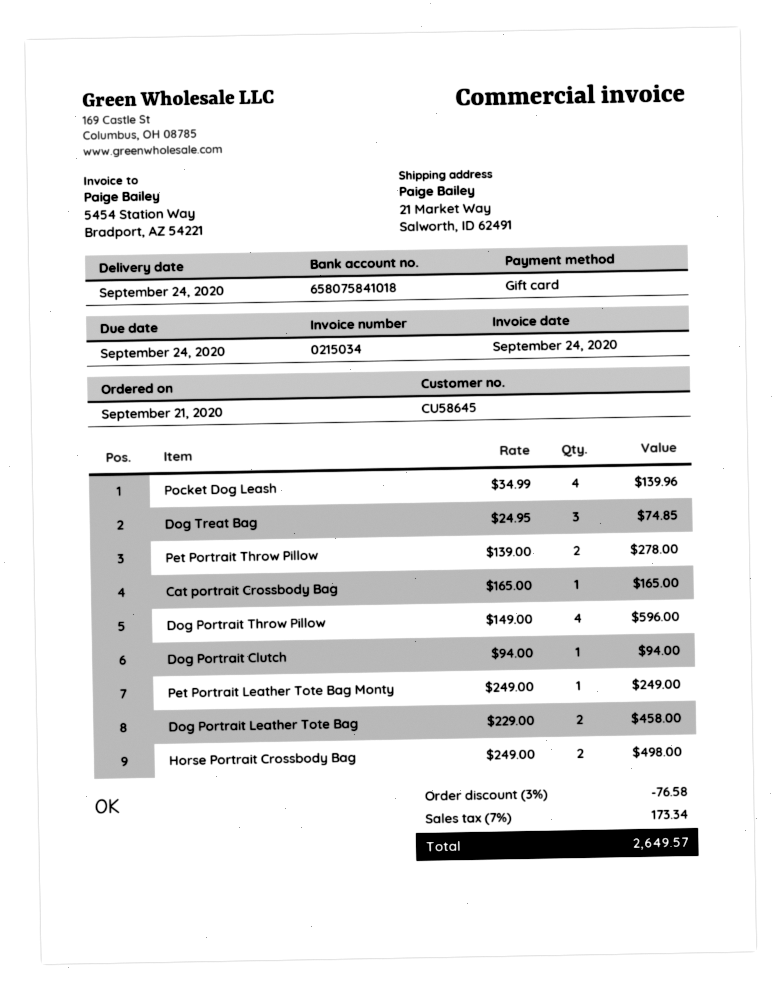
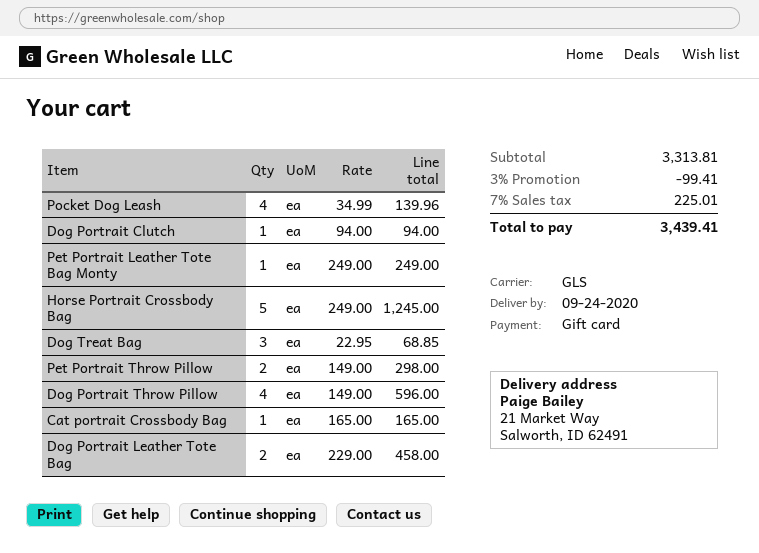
Dog Treat Bag: 3 x 24.95 = 74.85 -> 3 x 22.95 = 68.85
Pet Portrait Throw Pillow: 2 x 139.00 = 278.00 -> 2 x 149.00 = 298.00
Horse Portrait Crossbody Bag: 2 x 249.00 = 498.00 -> 5 x 249.00 = 1245.00
discount: 3% = 76.58 -> 3% = 99.41
tax: 7% = 173.34 -> 7% = 225.01
total: 2649.57 -> 3439.41

